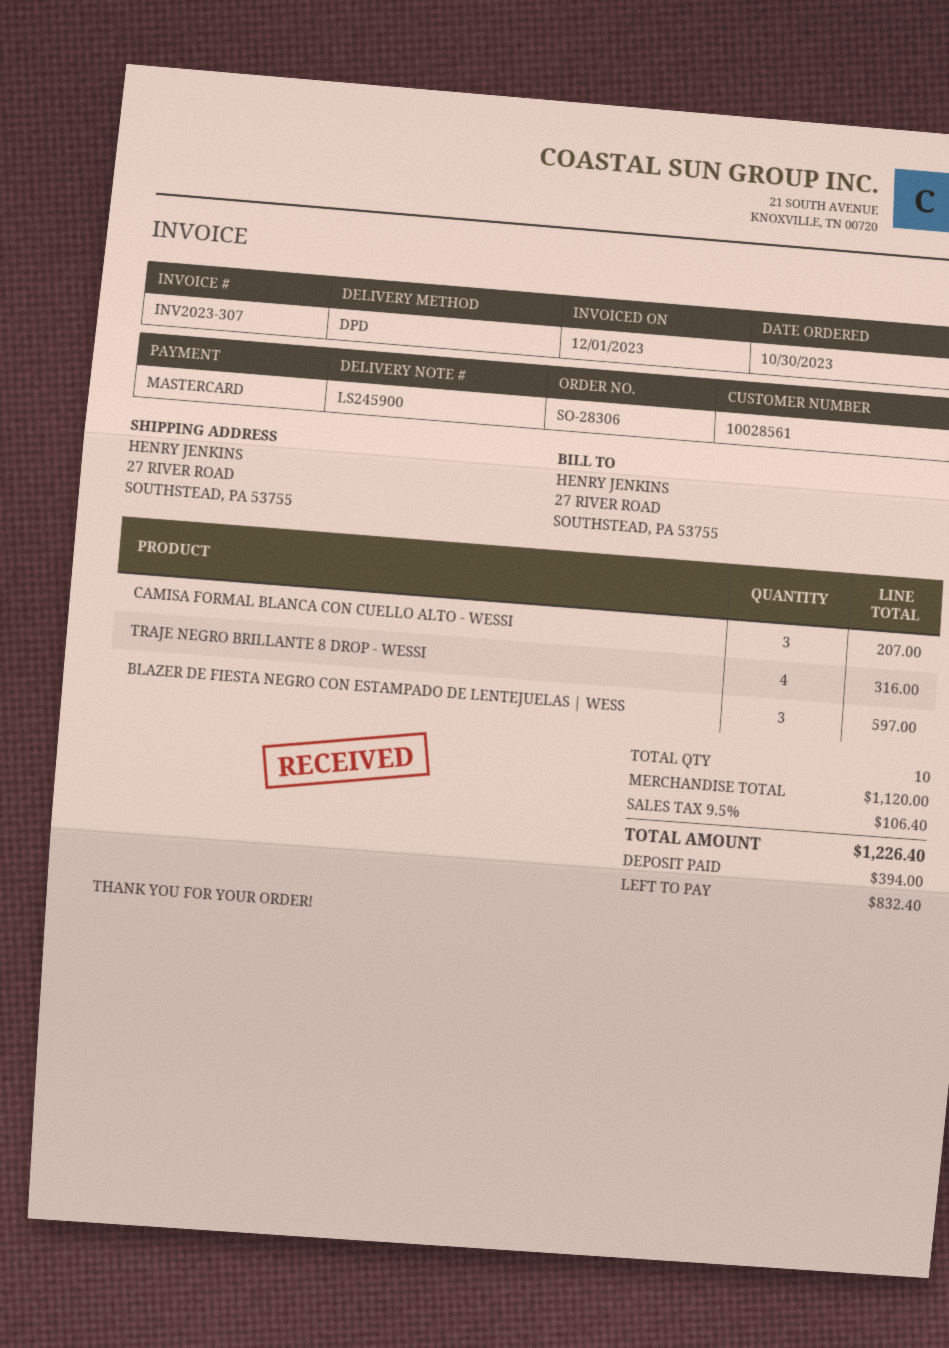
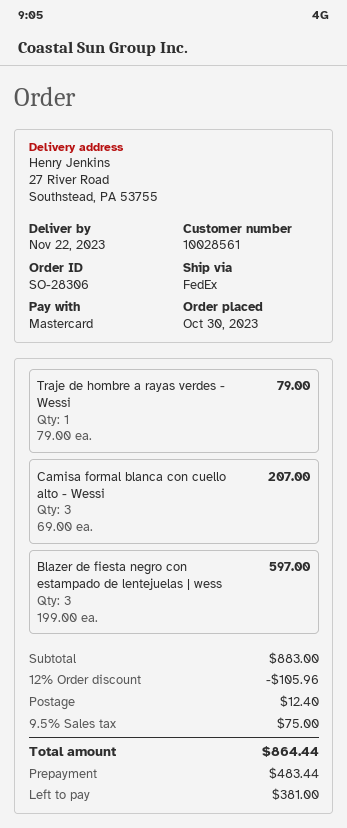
shipping method: DPD -> FedEx
TRAJE NEGRO BRILLANTE 8 DROP - WESSI: 4 for 316.00 -> none
Traje de hombre a rayas verdes - Wessi: none -> 1 for 79.00
subtotal: 1120.00 -> 883.00
discount: none -> 12% = 105.96
shipping: none -> 12.40
tax: 9.5% = 106.40 -> 9.5% = 75.00
total: 1226.40 -> 864.44
deposit: 394.00 -> 483.44
balance: 832.40 -> 381.00

